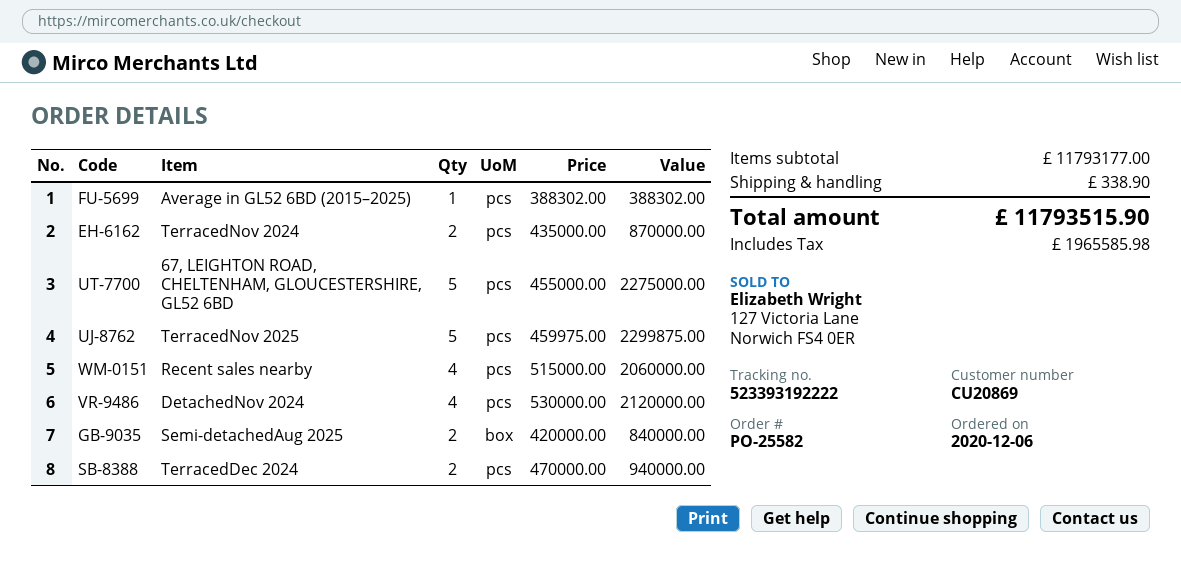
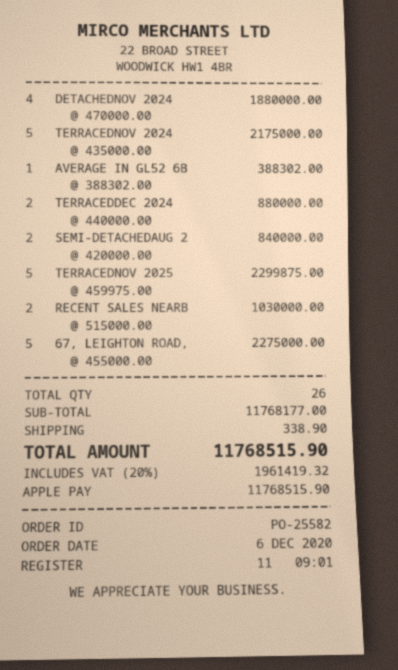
TerracedNov 2024: 2 x 435000.00 = 870000.00 -> 5 x 435000.00 = 2175000.00
Recent sales nearby: 4 x 515000.00 = 2060000.00 -> 2 x 515000.00 = 1030000.00
DetachedNov 2024: 4 x 530000.00 = 2120000.00 -> 4 x 470000.00 = 1880000.00
TerracedDec 2024: 2 x 470000.00 = 940000.00 -> 2 x 440000.00 = 880000.00
subtotal: 11793177.00 -> 11768177.00
tax: 1965585.98 -> 1961419.32
total: 11793515.90 -> 11768515.90

